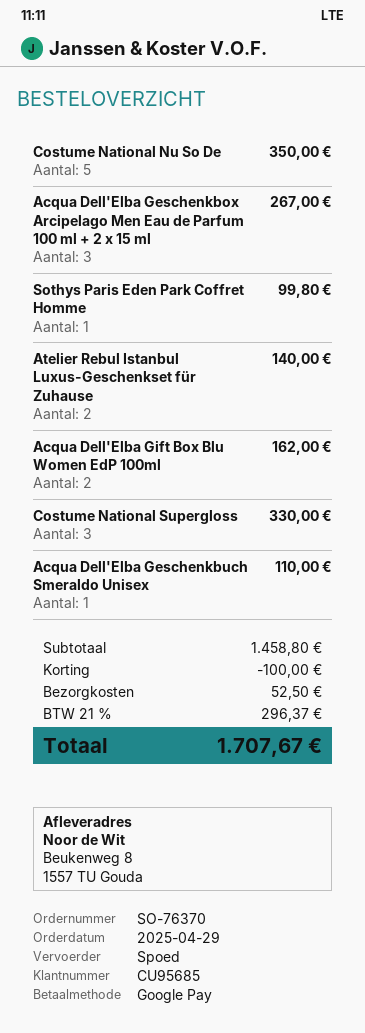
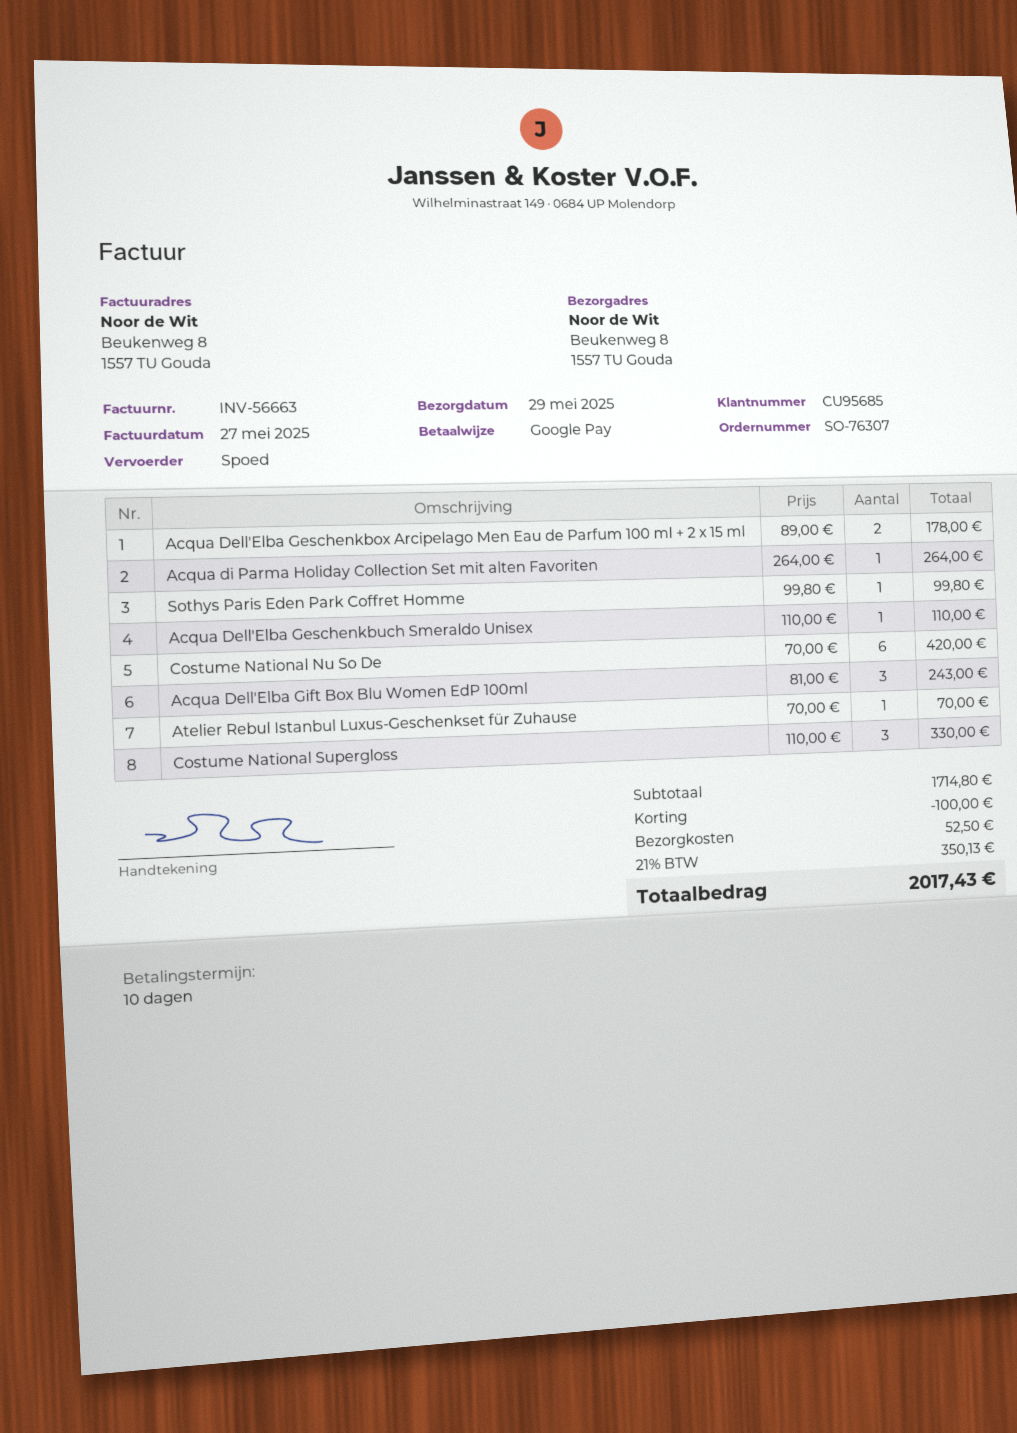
order number: SO-76370 -> SO-76307
Costume National Nu So De: 5 for 350.00 -> 6 for 420.00
Acqua Dell'Elba Geschenkbox Arcipelago Men Eau de Parfum 100 ml + 2 x 15 ml: 3 for 267.00 -> 2 for 178.00
Atelier Rebul Istanbul Luxus-Geschenkset für Zuhause: 2 for 140.00 -> 1 for 70.00
Acqua Dell'Elba Gift Box Blu Women EdP 100ml: 2 for 162.00 -> 3 for 243.00
Acqua di Parma Holiday Collection Set mit alten Favoriten: none -> 1 for 264.00
subtotal: 1458.80 -> 1714.80
tax: 21% = 296.37 -> 21% = 350.13
total: 1707.67 -> 2017.43

